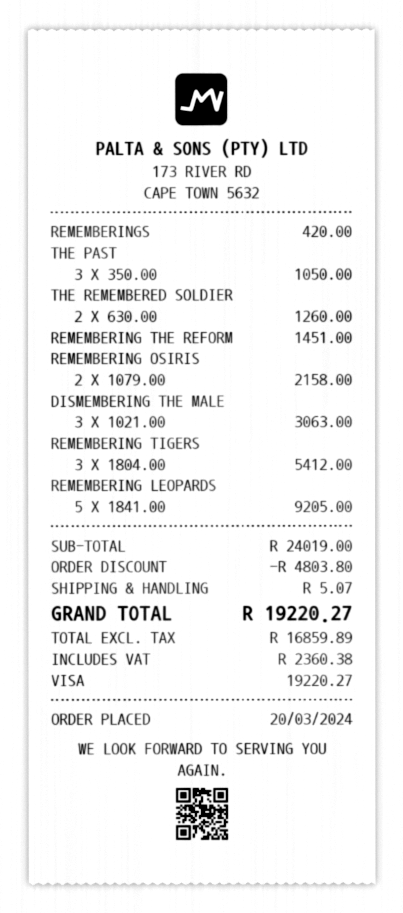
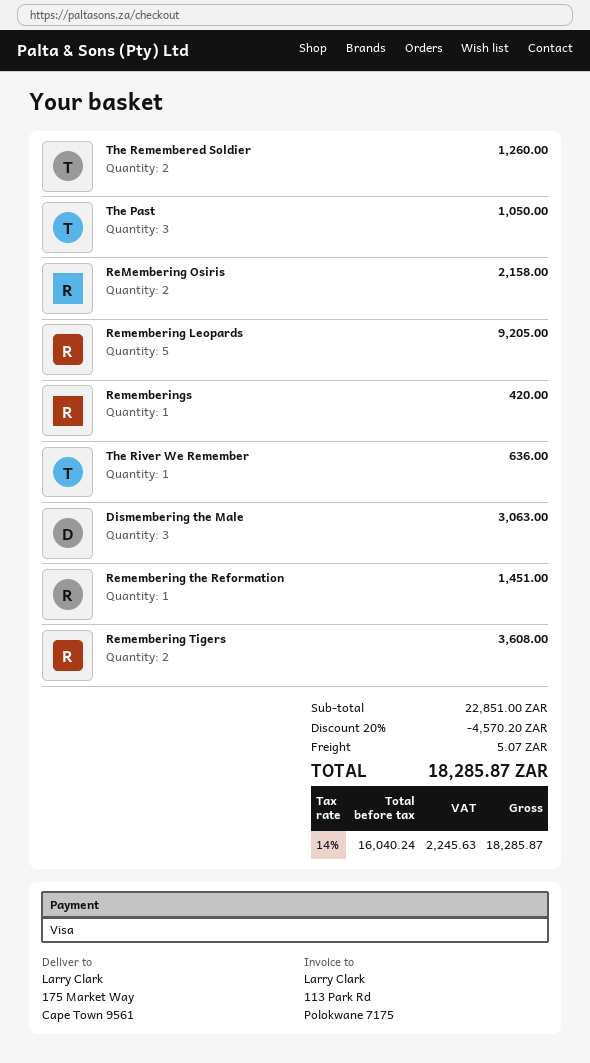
REMEMBERING TIGERS: 3 for 5412.00 -> 2 for 3608.00
The River We Remember: none -> 1 for 636.00
subtotal: 24019.00 -> 22851.00
discount: 4803.80 -> 4570.20
net: 16859.89 -> 16040.24
tax: 2360.38 -> 2245.63
total: 19220.27 -> 18285.87

